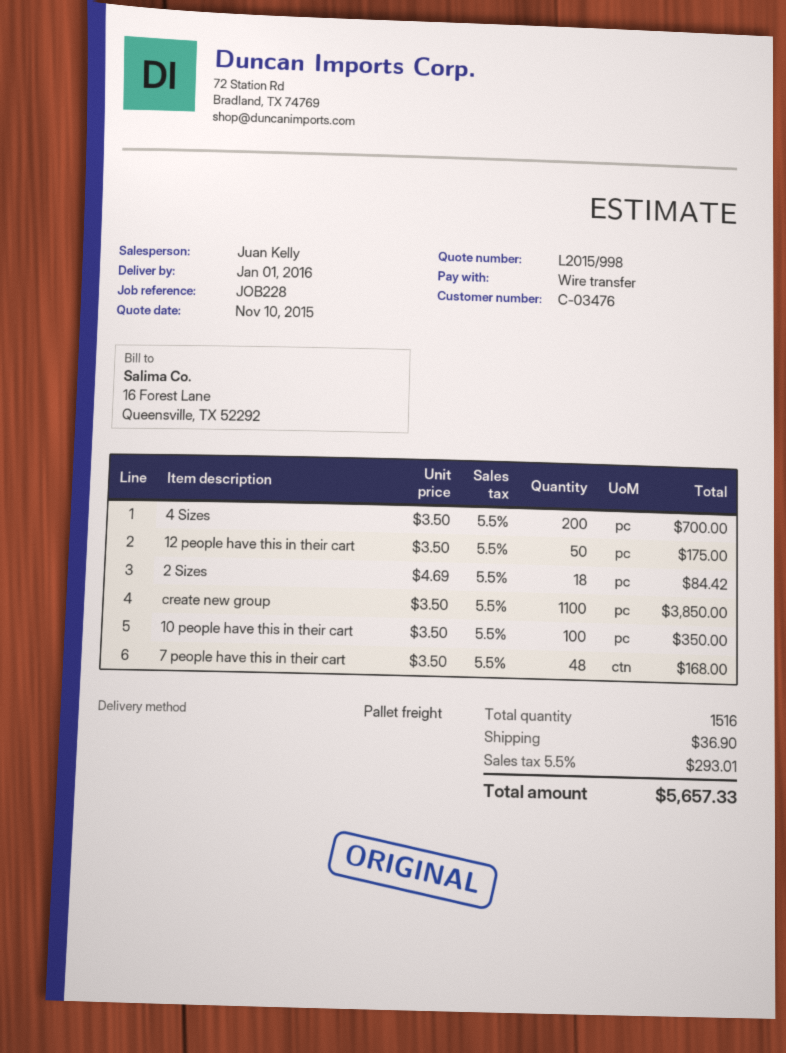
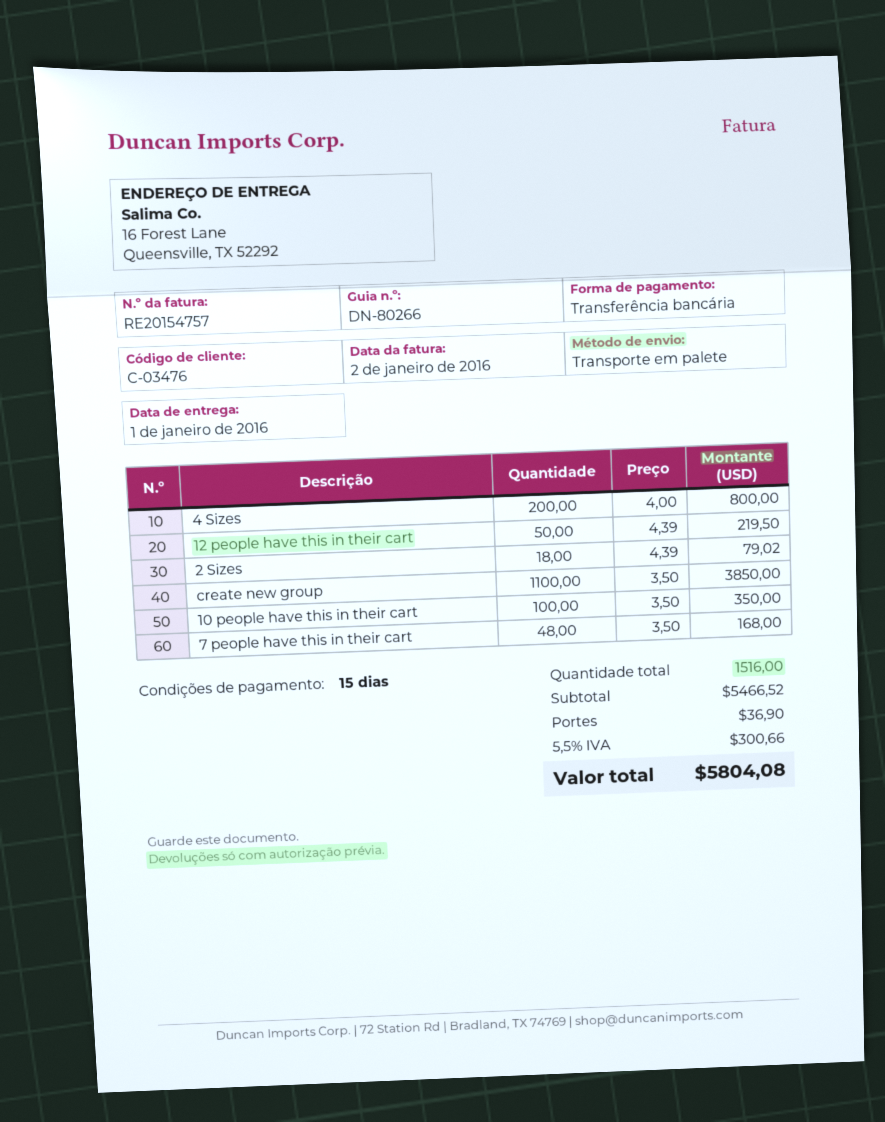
4 Sizes: 200 x 3.50 = 700.00 -> 200 x 4.00 = 800.00
12 people have this in their cart: 50 x 3.50 = 175.00 -> 50 x 4.39 = 219.50
2 Sizes: 18 x 4.69 = 84.42 -> 18 x 4.39 = 79.02
tax: 5.5% = 293.01 -> 5.5% = 300.66
total: 5657.33 -> 5804.08

